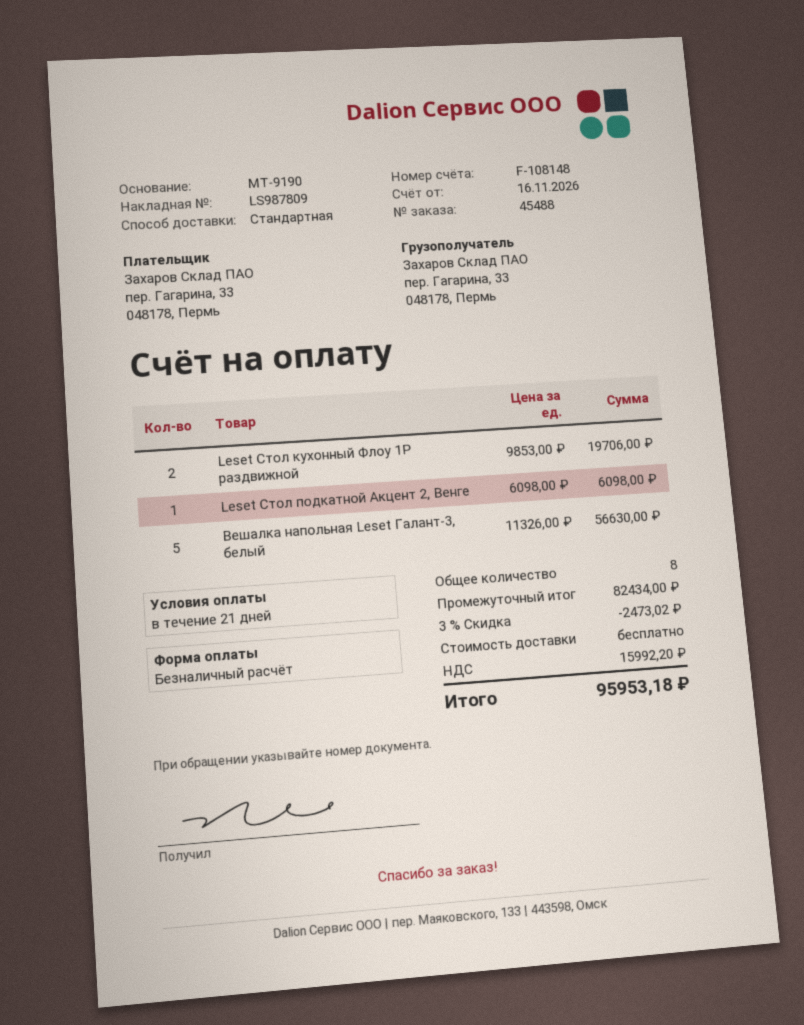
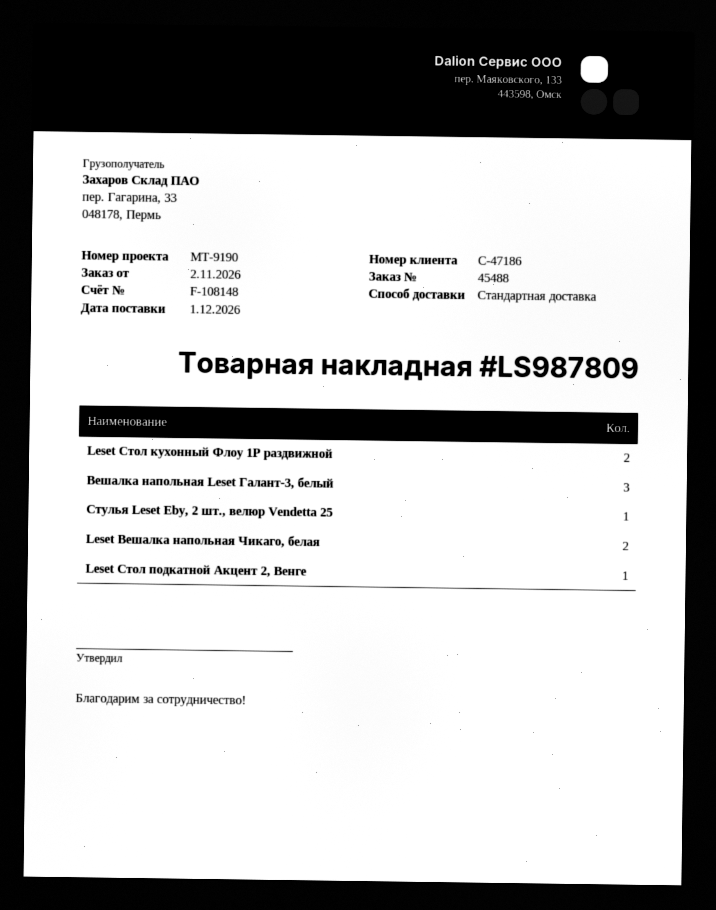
Вешалка напольная Leset Галант-3, белый: 5 -> 3
Стулья Leset Eby, 2 шт., велюр Vendetta 25: none -> 1
Leset Вешалка напольная Чикаго, белая: none -> 2

